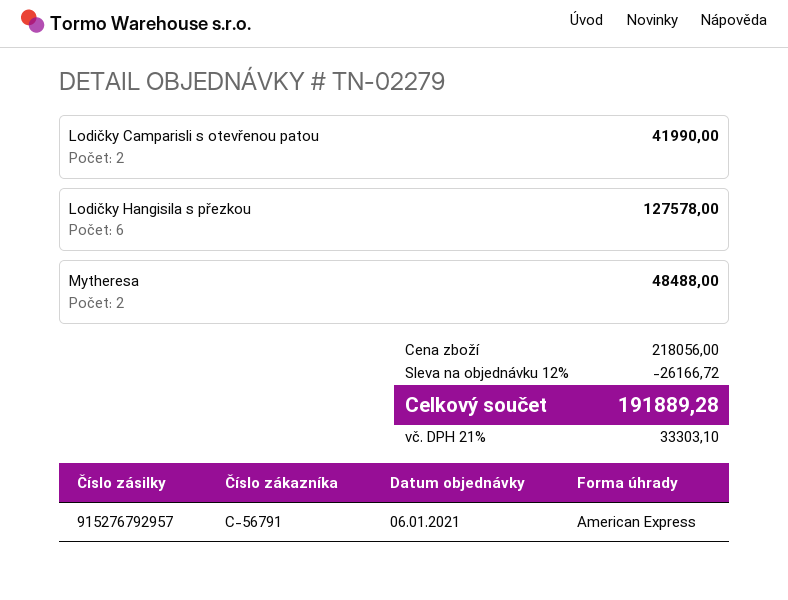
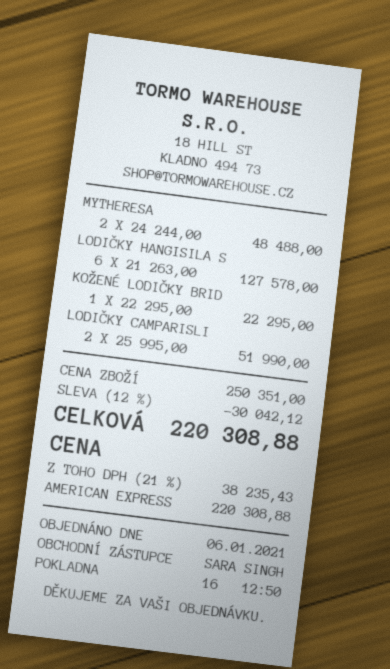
Lodičky Camparisli s otevřenou patou: 2 for 41990.00 -> 2 for 51990.00
KOŽENÉ LODIČKY BRID: none -> 1 for 22295.00
subtotal: 218056.00 -> 250351.00
discount: 12% = 26166.72 -> 12% = 30042.12
tax: 21% = 33303.10 -> 21% = 38235.43
total: 191889.28 -> 220308.88

